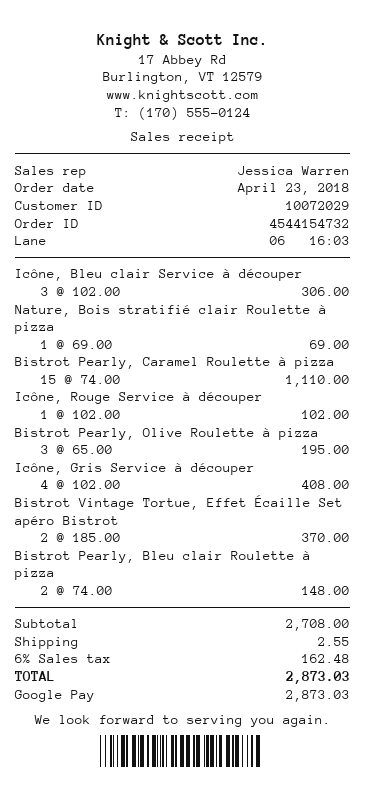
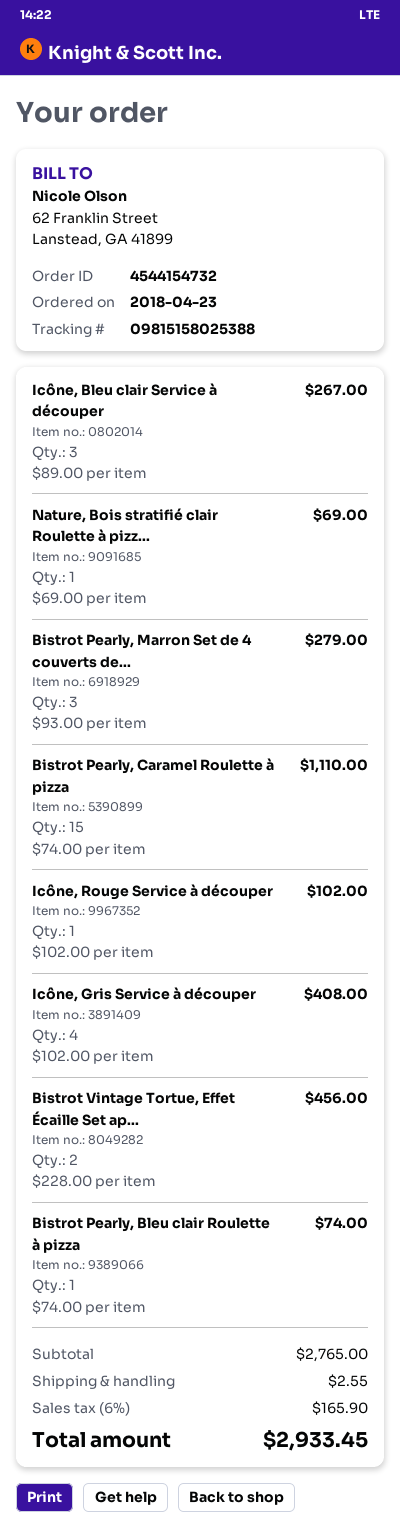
Icône, Bleu clair Service à découper: 3 x 102.00 = 306.00 -> 3 x 89.00 = 267.00
Bistrot Pearly, Olive Roulette à pizza: 3 x 65.00 = 195.00 -> none
Bistrot Vintage Tortue, Effet Écaille Set apéro Bistrot: 2 x 185.00 = 370.00 -> 2 x 228.00 = 456.00
Bistrot Pearly, Bleu clair Roulette à pizza: 2 x 74.00 = 148.00 -> 1 x 74.00 = 74.00
Bistrot Pearly, Marron Set de 4 couverts de...: none -> 3 x 93.00 = 279.00
subtotal: 2708.00 -> 2765.00
tax: 6% = 162.48 -> 6% = 165.90
total: 2873.03 -> 2933.45

